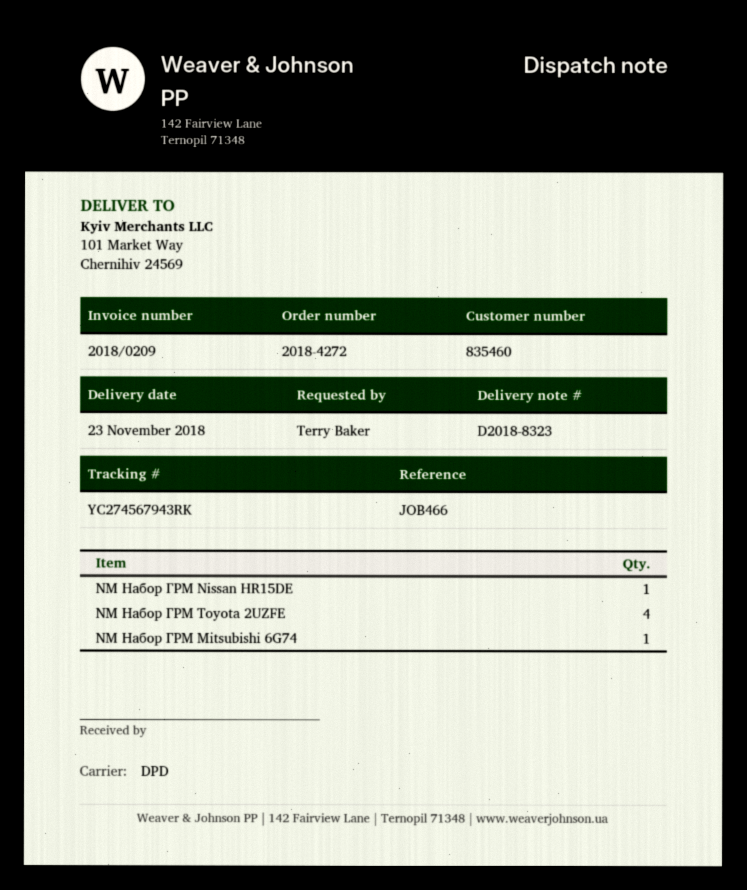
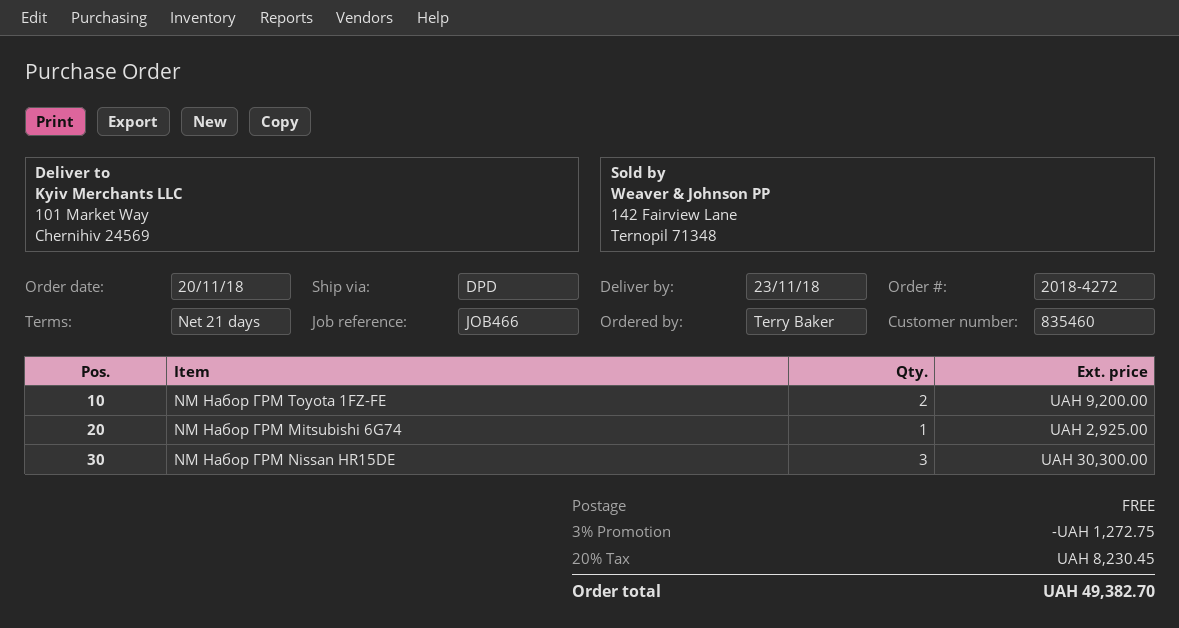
NM Набор ГРМ Nissan HR15DE: 1 -> 3
NM Набор ГРМ Toyota 2UZFE: 4 -> none
NM Набор ГРМ Toyota 1FZ-FE: none -> 2

